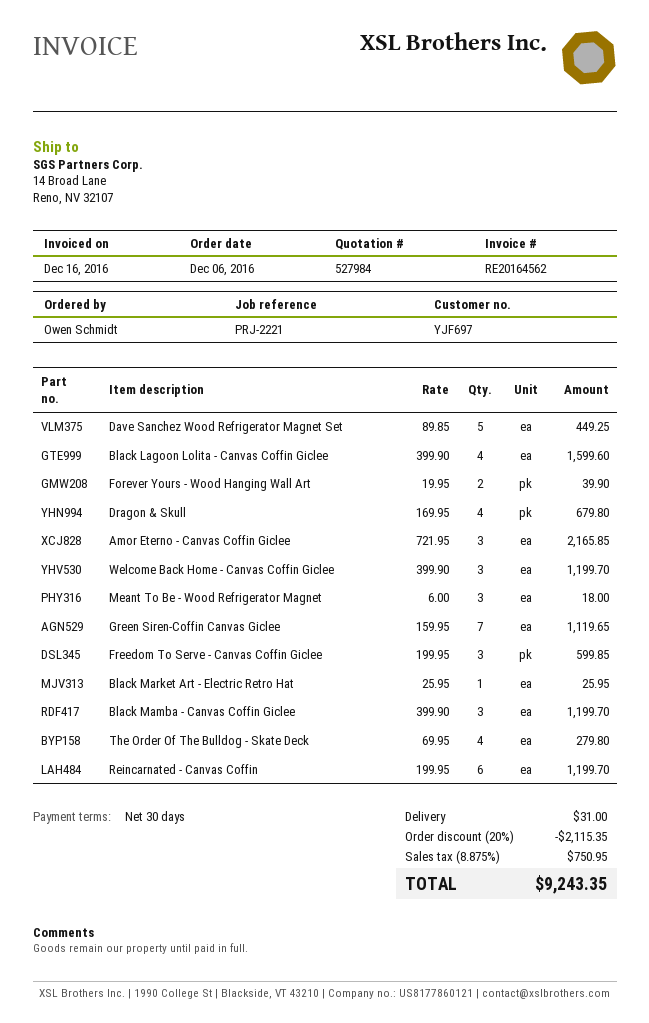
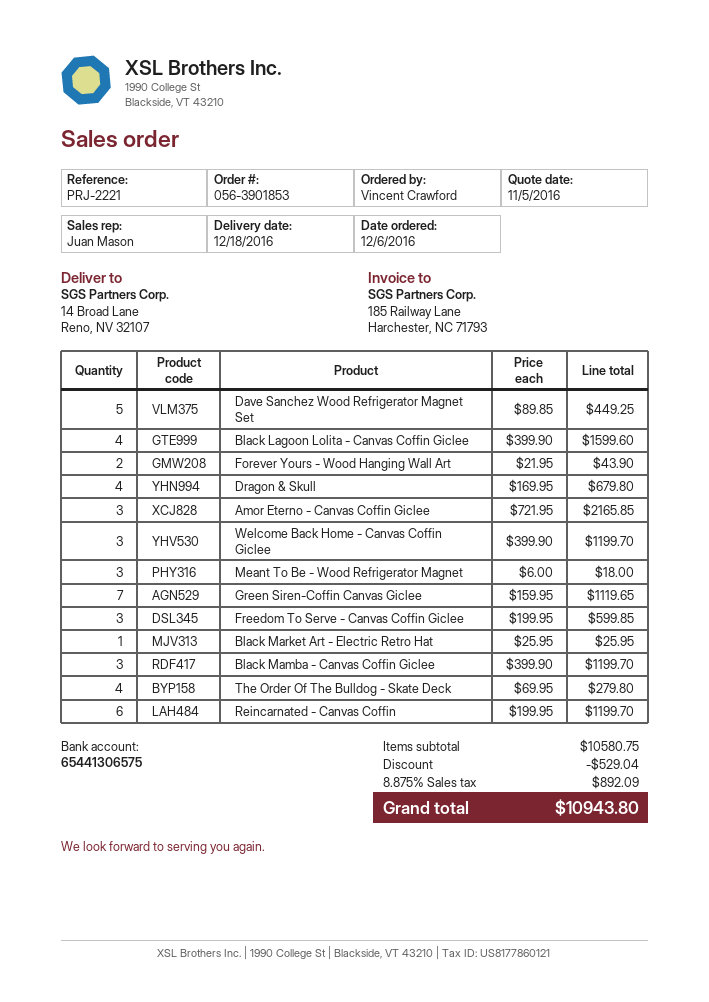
ordered by: Owen Schmidt -> Vincent Crawford
Forever Yours - Wood Hanging Wall Art: 2 x 19.95 = 39.90 -> 2 x 21.95 = 43.90
discount: 2115.35 -> 529.04
shipping: 31.00 -> none
tax: 8.875% = 750.95 -> 8.875% = 892.09
total: 9243.35 -> 10943.80

